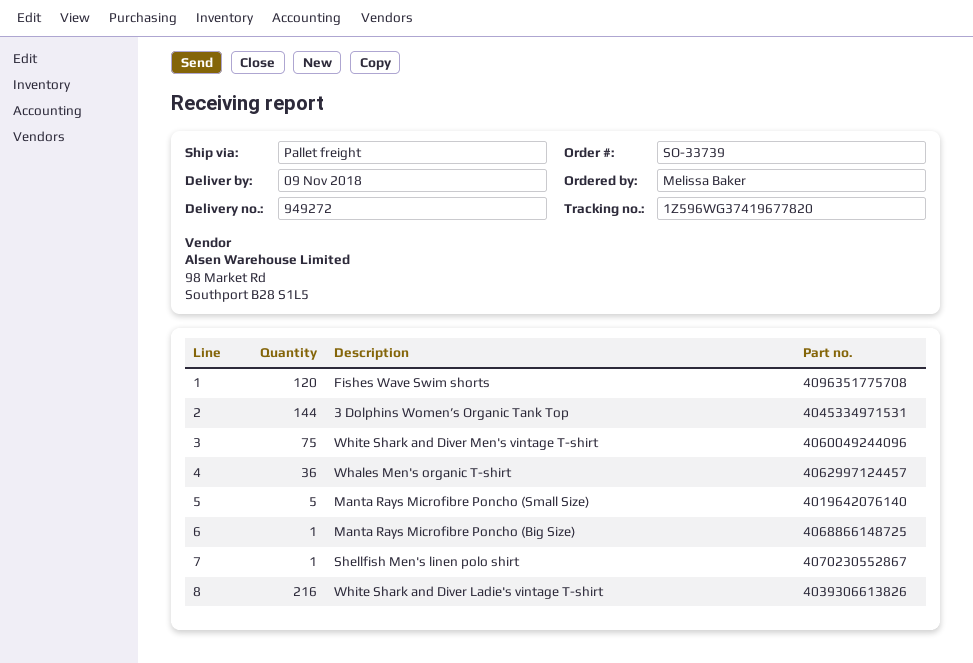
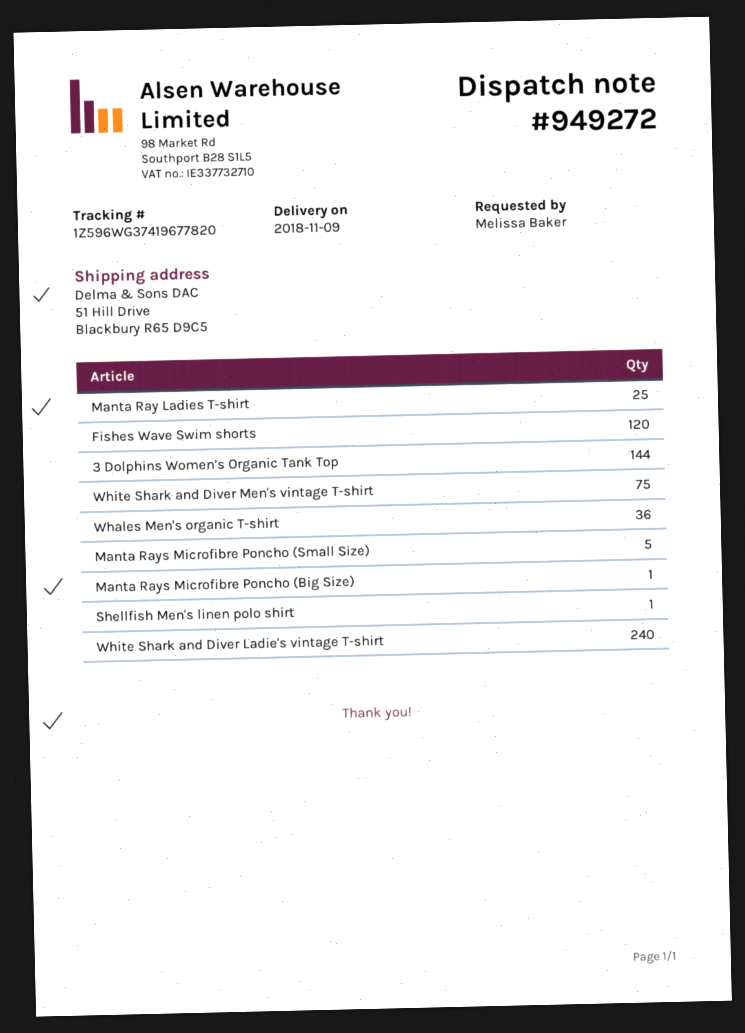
White Shark and Diver Ladie's vintage T-shirt: 216 -> 240
Manta Ray Ladies T-shirt: none -> 25

